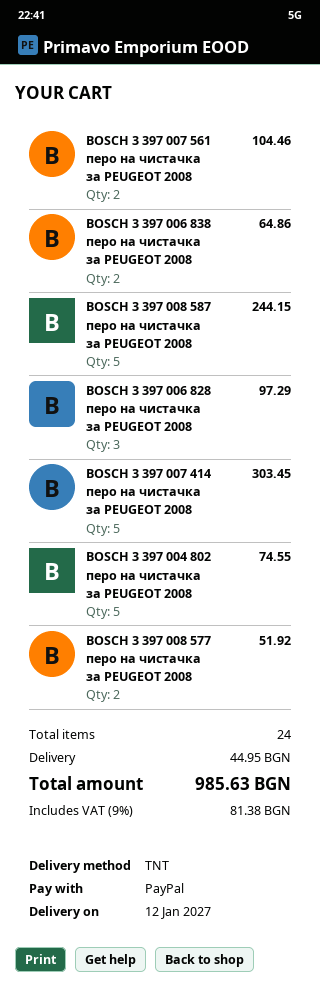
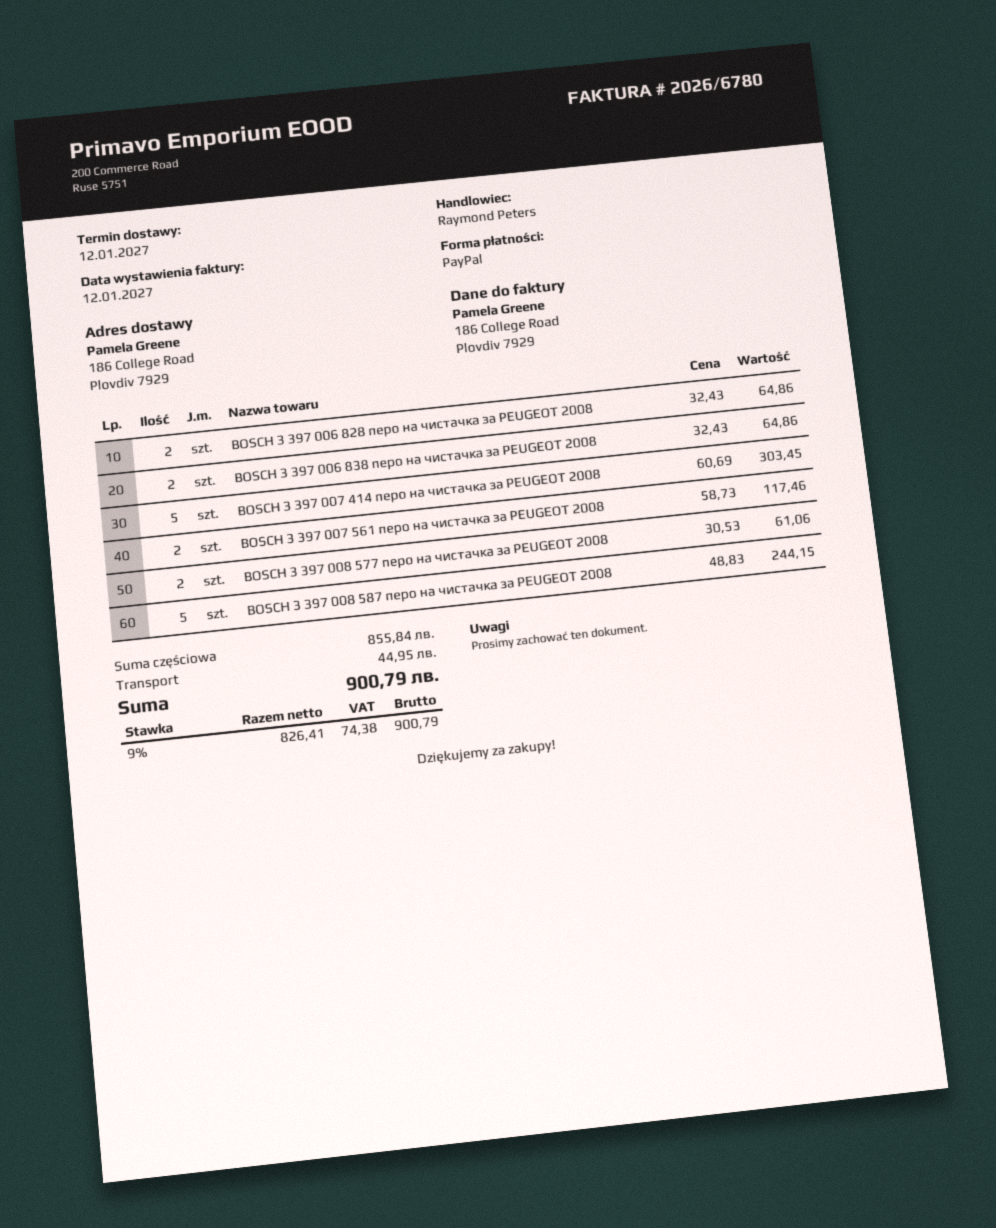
BOSCH 3 397 007 561 перо на чистачка за PEUGEOT 2008: 2 for 104.46 -> 2 for 117.46
BOSCH 3 397 006 828 перо на чистачка за PEUGEOT 2008: 3 for 97.29 -> 2 for 64.86
BOSCH 3 397 004 802 перо на чистачка за PEUGEOT 2008: 5 for 74.55 -> none
BOSCH 3 397 008 577 перо на чистачка за PEUGEOT 2008: 2 for 51.92 -> 2 for 61.06
tax: 9% = 81.38 -> 9% = 74.38
total: 985.63 -> 900.79

